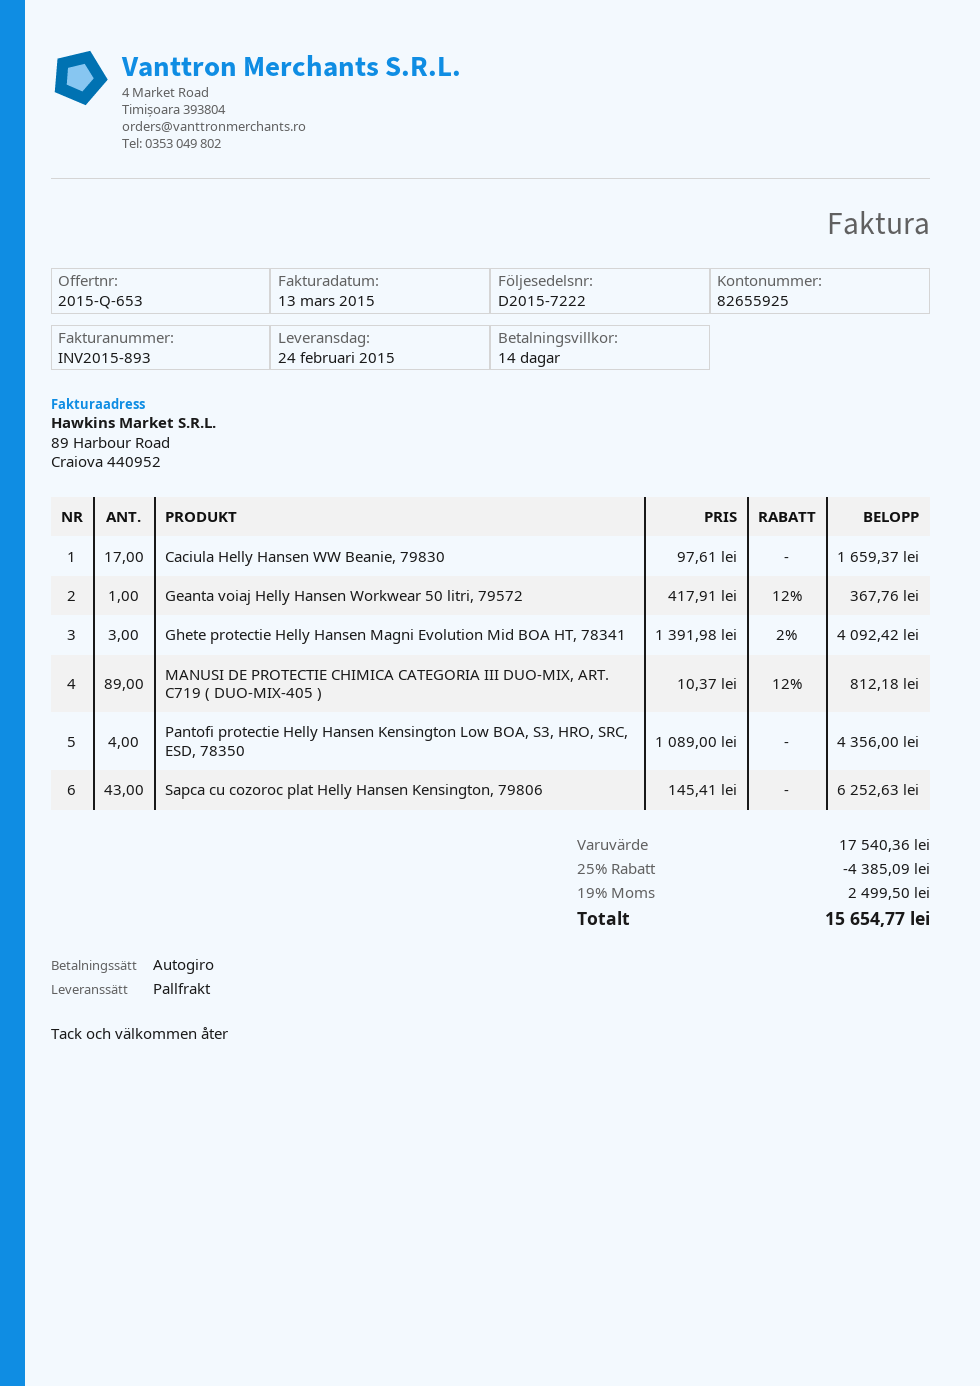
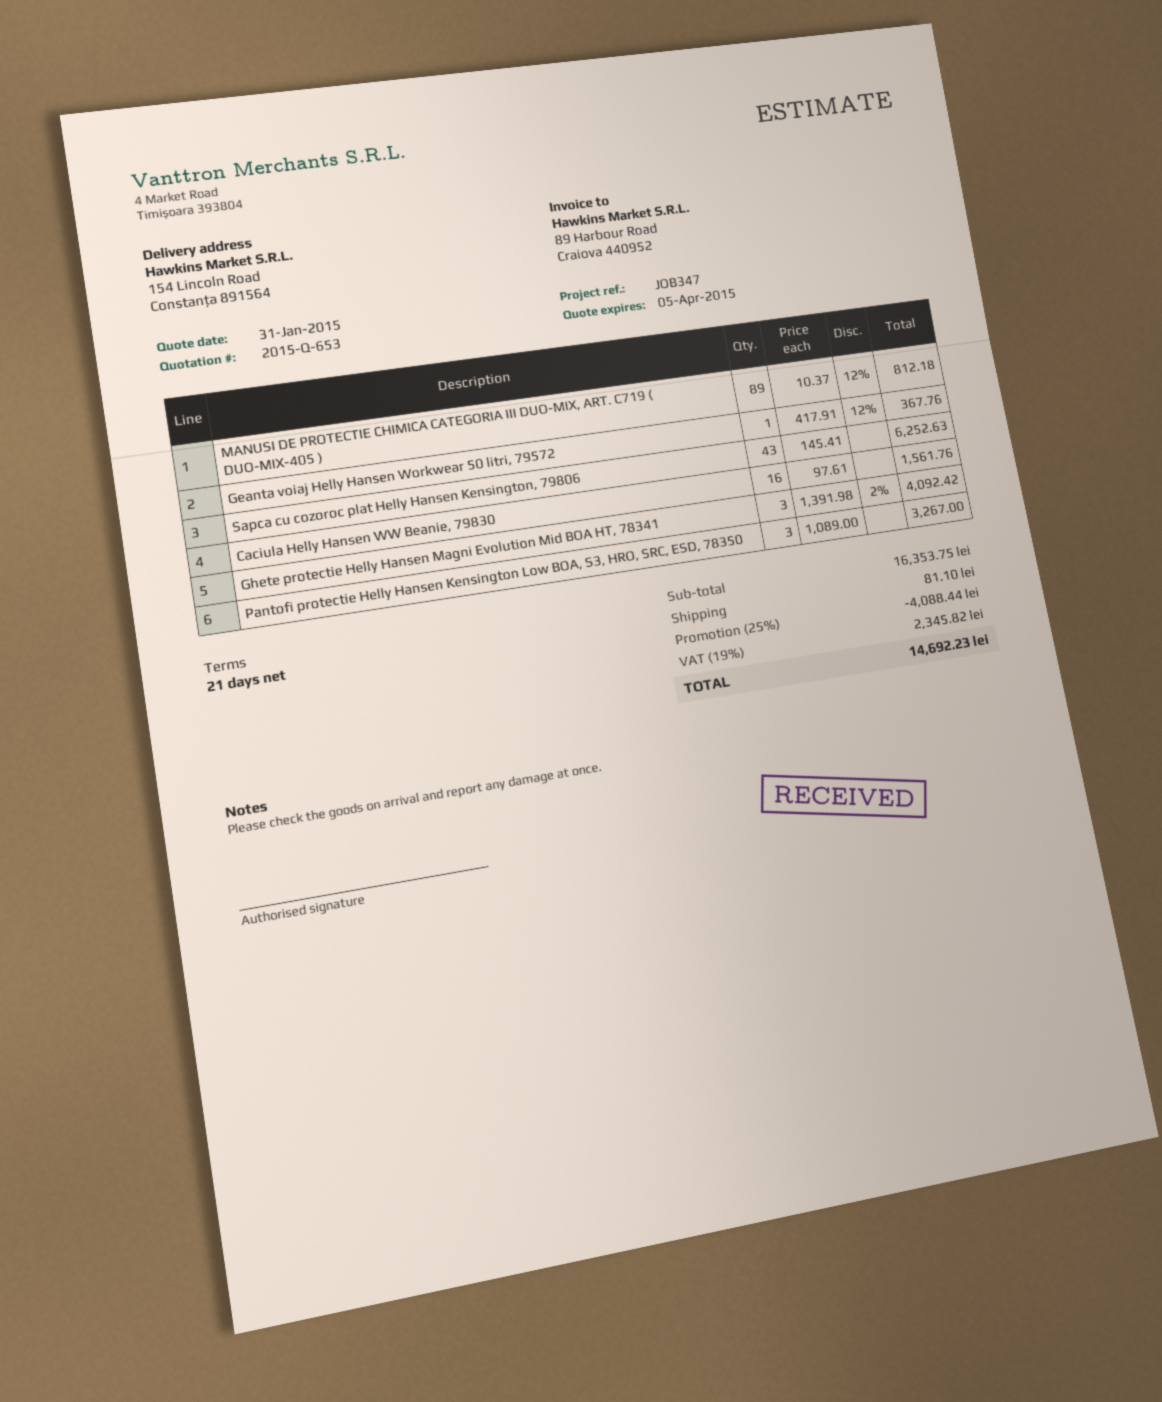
payment terms: 14 days -> 21 days
Caciula Helly Hansen WW Beanie, 79830: 17 x 97.61 = 1659.37 -> 16 x 97.61 = 1561.76
Pantofi protectie Helly Hansen Kensington Low BOA, S3, HRO, SRC, ESD, 78350: 4 x 1089.00 = 4356.00 -> 3 x 1089.00 = 3267.00
subtotal: 17540.36 -> 16353.75
discount: 25% = 4385.09 -> 25% = 4088.44
shipping: none -> 81.10
tax: 19% = 2499.50 -> 19% = 2345.82
total: 15654.77 -> 14692.23

